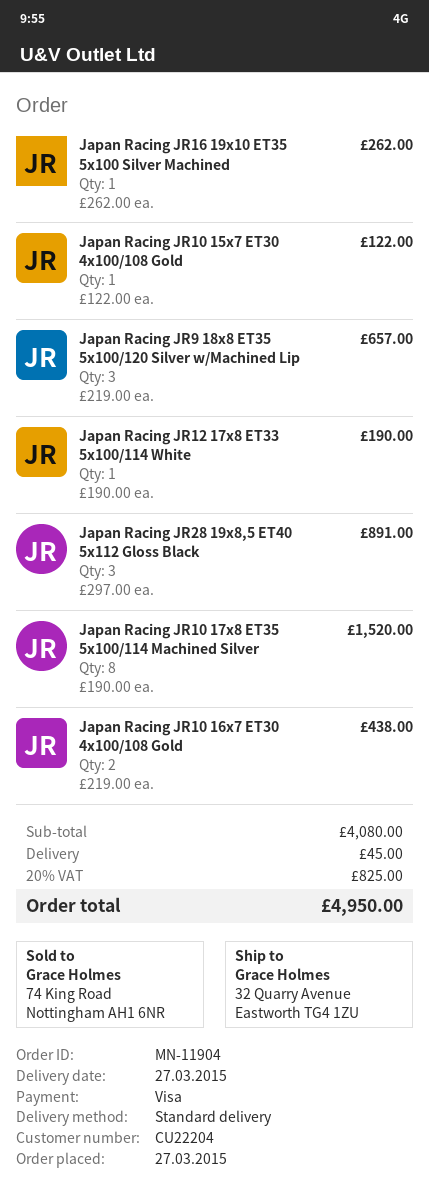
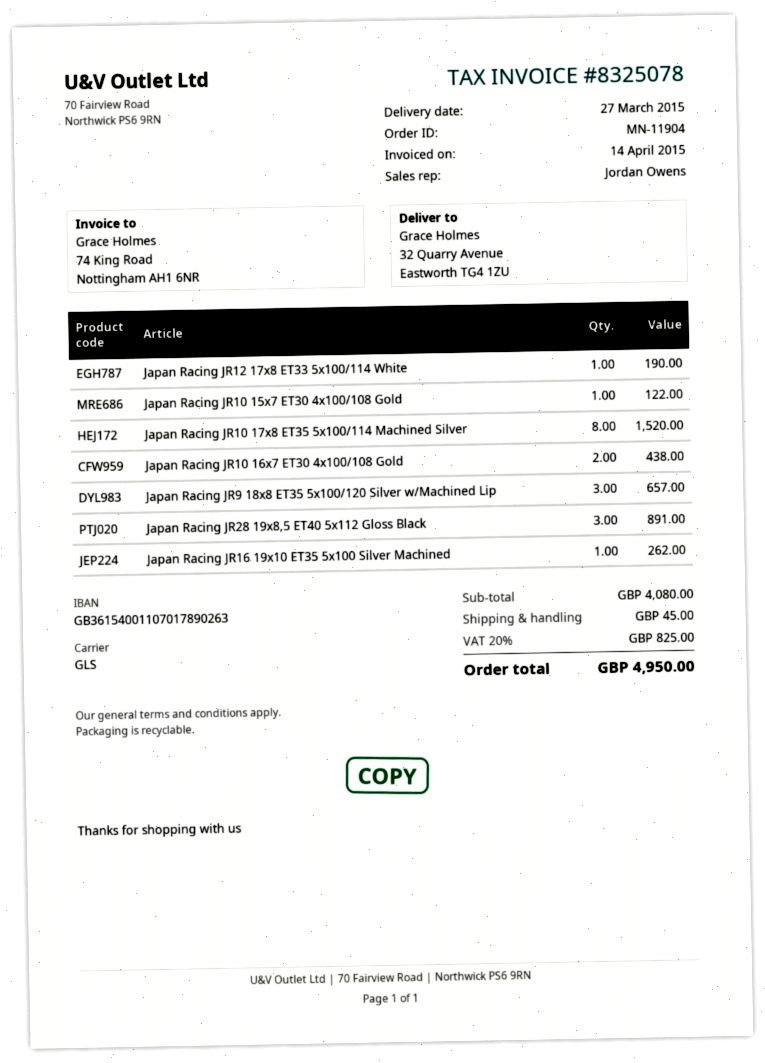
shipping method: standard -> GLS

